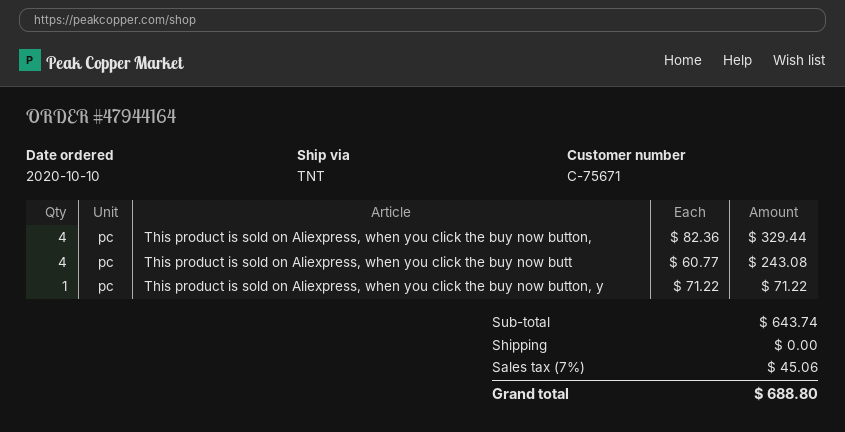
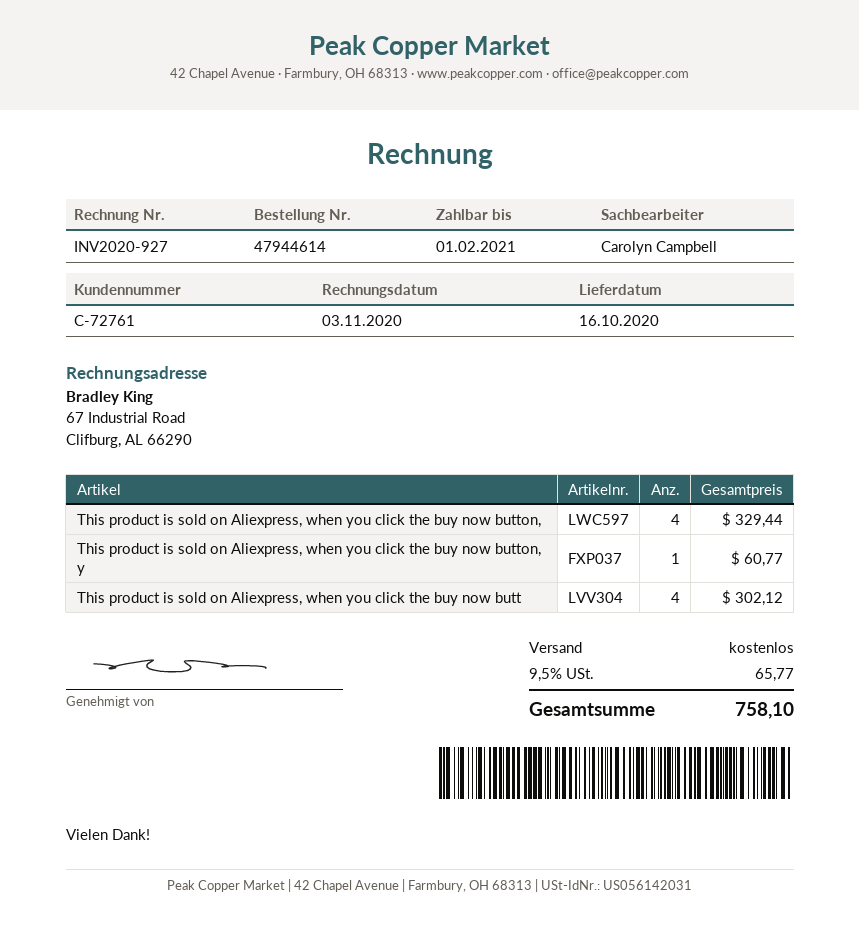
order number: 47944164 -> 47944614
customer number: C-75671 -> C-72761
This product is sold on Aliexpress, when you click the buy now butt: 4 for 243.08 -> 4 for 302.12
This product is sold on Aliexpress, when you click the buy now button, y: 1 for 71.22 -> 1 for 60.77
tax: 7% = 45.06 -> 9.5% = 65.77
total: 688.80 -> 758.10

